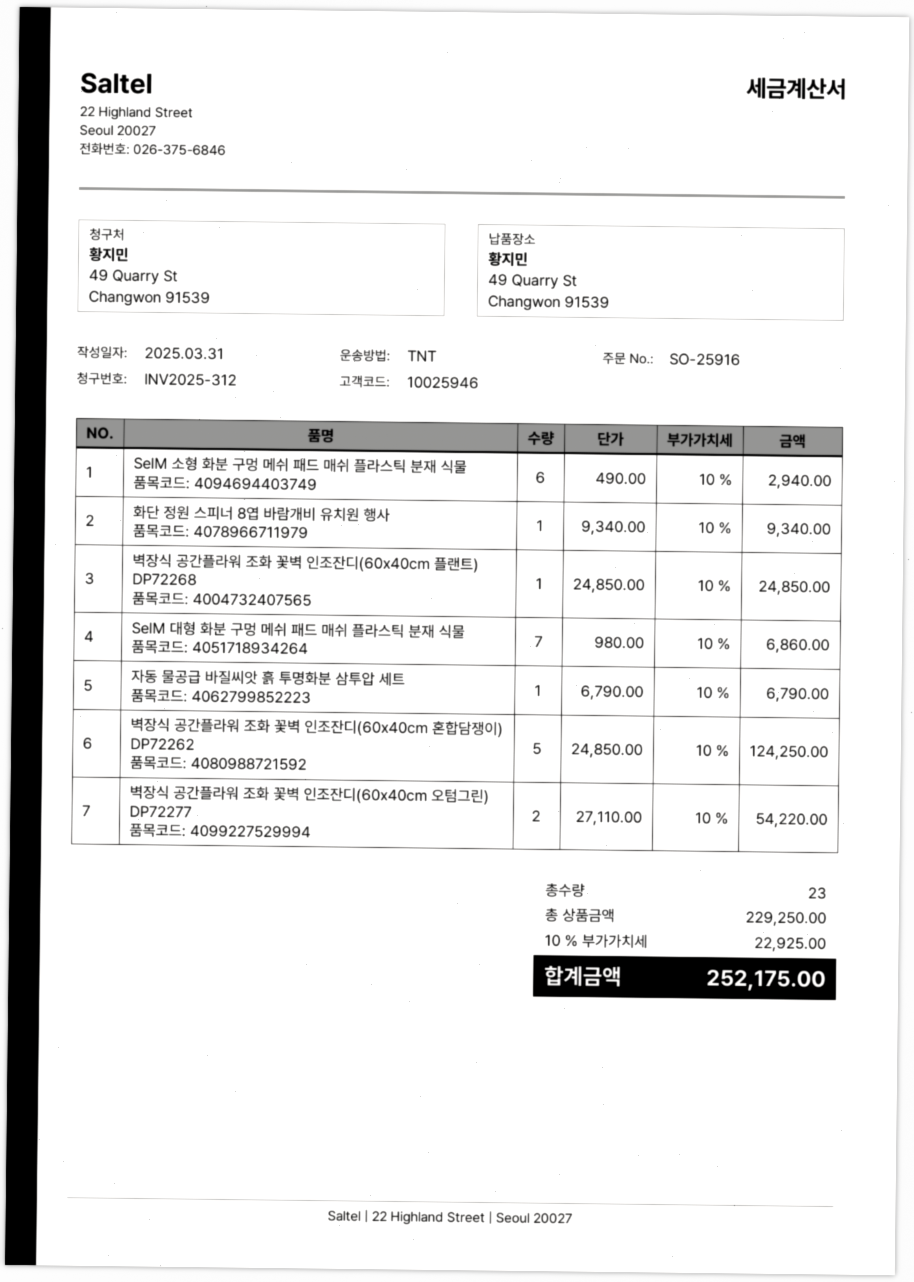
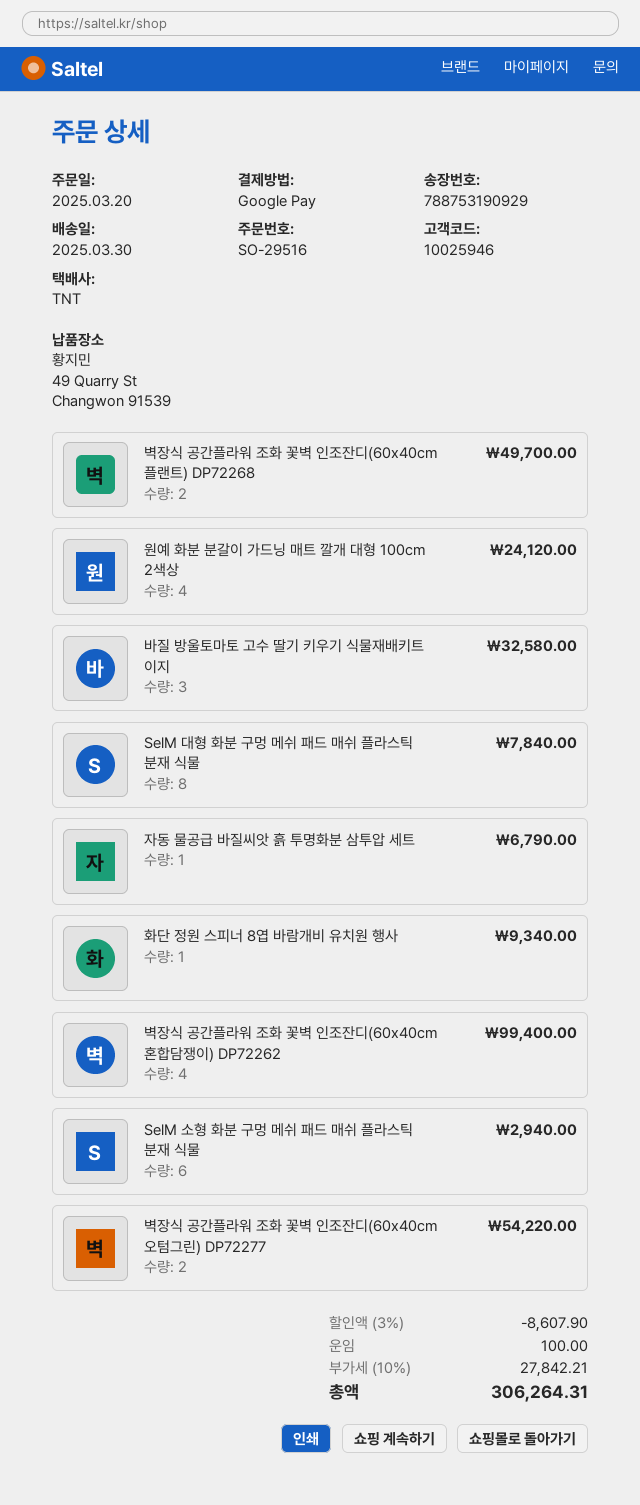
order number: SO-25916 -> SO-29516
벽장식 공간플라워 조화 꽃벽 인조잔디(60x40cm 플랜트) DP72268: 1 for 24850.00 -> 2 for 49700.00
SelM 대형 화분 구멍 메쉬 패드 매쉬 플라스틱 분재 식물: 7 for 6860.00 -> 8 for 7840.00
벽장식 공간플라워 조화 꽃벽 인조잔디(60x40cm 혼합담쟁이) DP72262: 5 for 124250.00 -> 4 for 99400.00
원예 화분 분갈이 가드닝 매트 깔개 대형 100cm 2색상: none -> 4 for 24120.00
바질 방울토마토 고수 딸기 키우기 식물재배키트 이지: none -> 3 for 32580.00
discount: none -> 3% = 8607.90
shipping: none -> 100.00
tax: 10% = 22925.00 -> 10% = 27842.21
total: 252175.00 -> 306264.31

